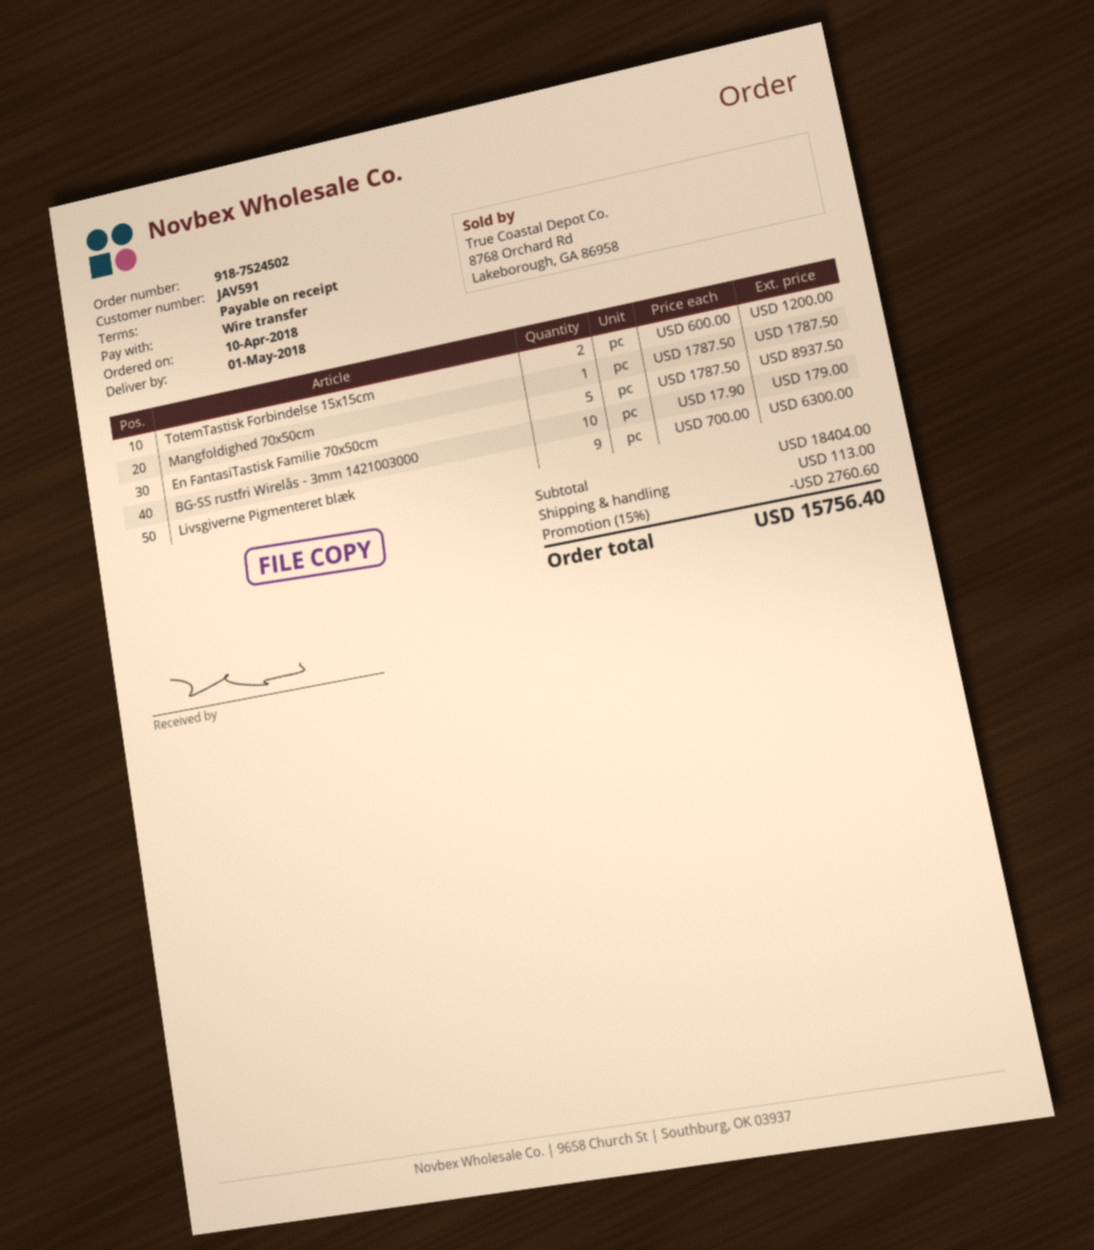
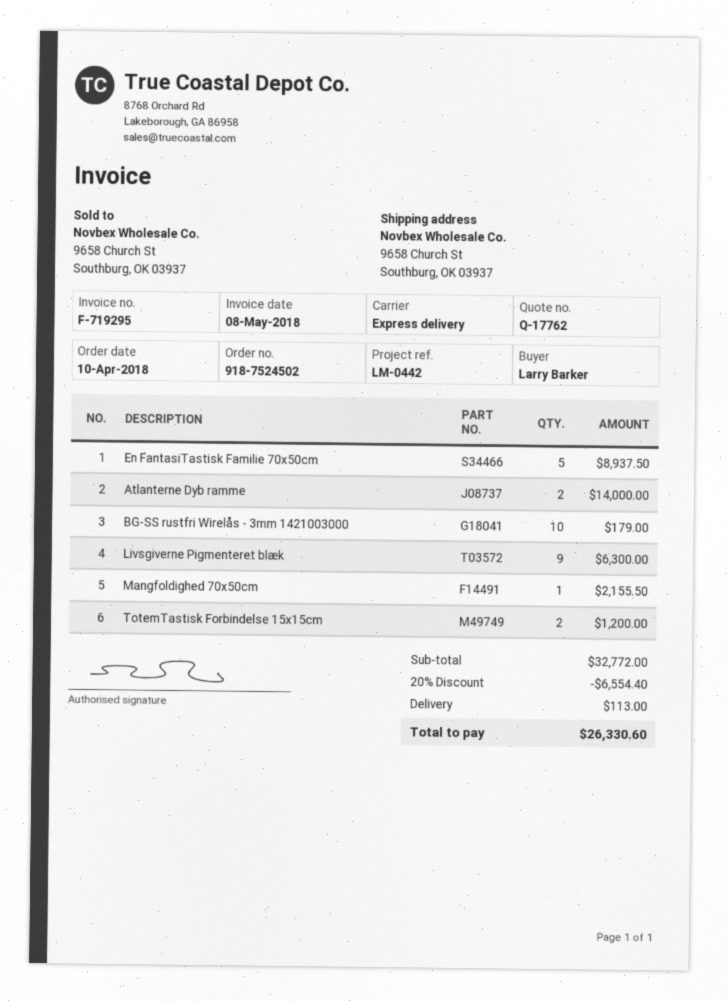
Mangfoldighed 70x50cm: 1 for 1787.50 -> 1 for 2155.50
Atlanterne Dyb ramme: none -> 2 for 14000.00
subtotal: 18404.00 -> 32772.00
discount: 15% = 2760.60 -> 20% = 6554.40
total: 15756.40 -> 26330.60

